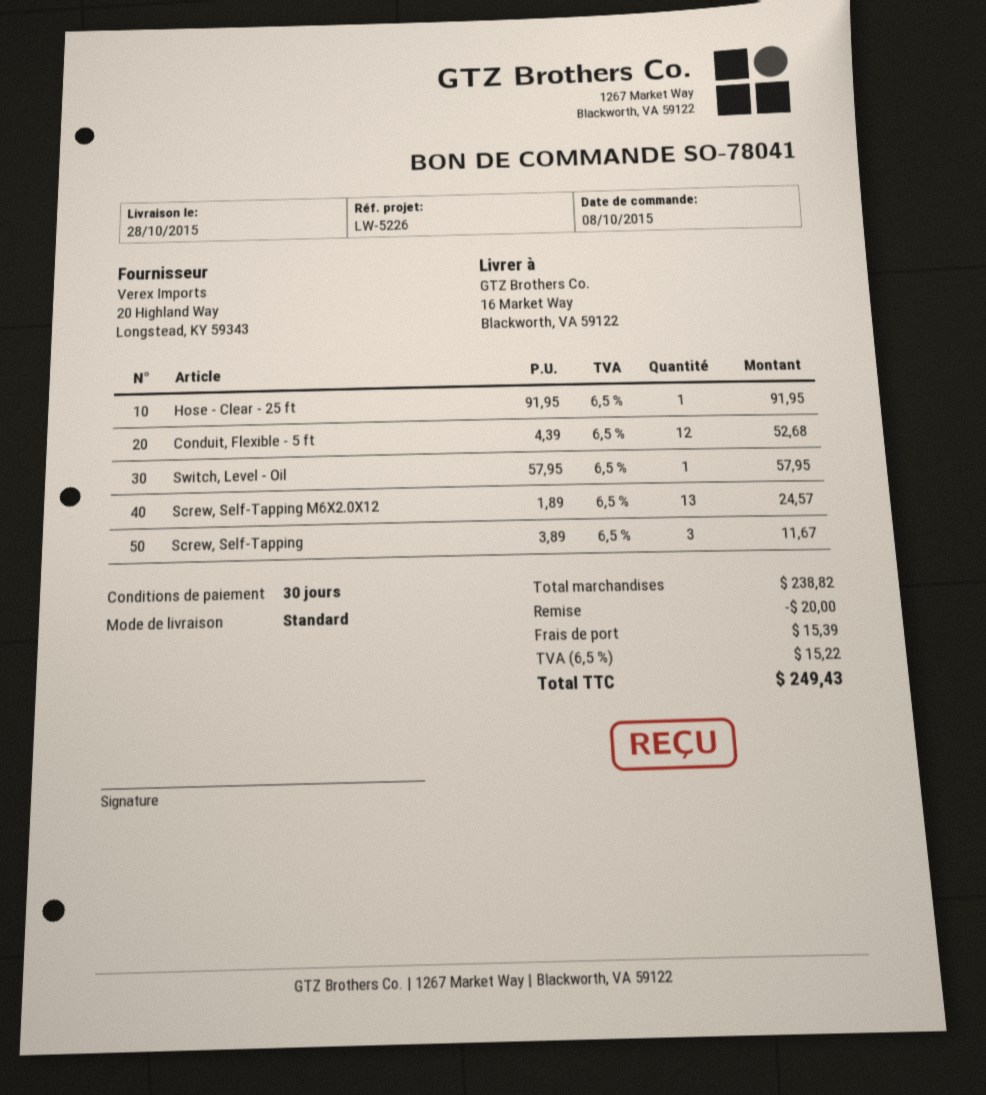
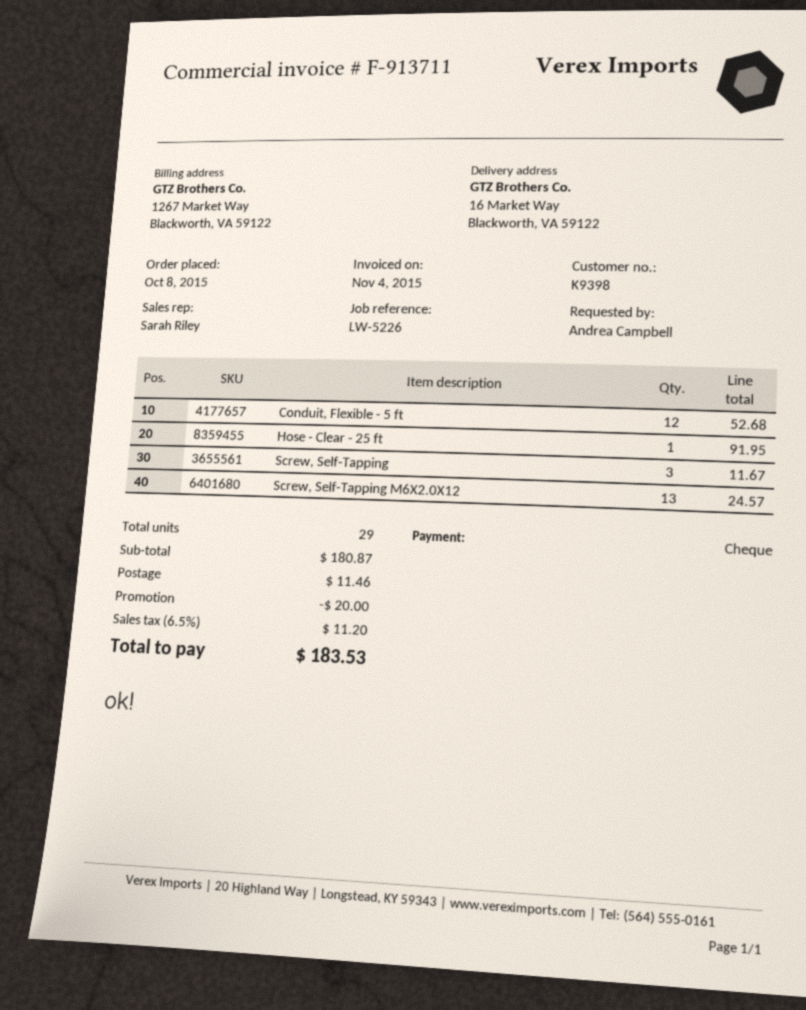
Switch, Level - Oil: 1 for 57.95 -> none
subtotal: 238.82 -> 180.87
shipping: 15.39 -> 11.46
tax: 6.5% = 15.22 -> 6.5% = 11.20
total: 249.43 -> 183.53

